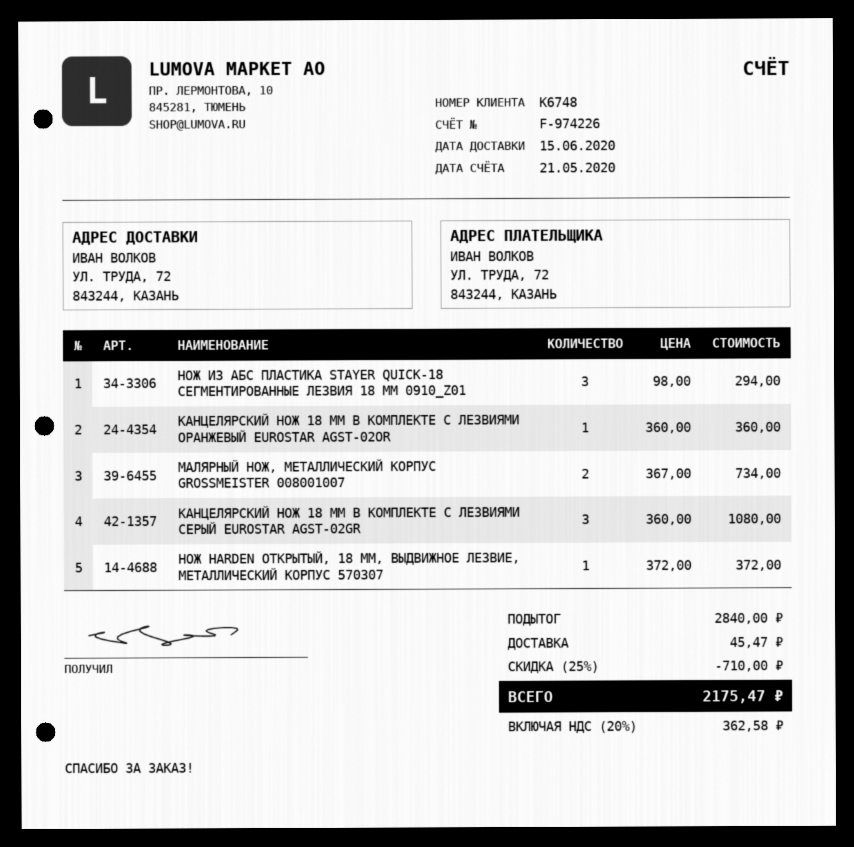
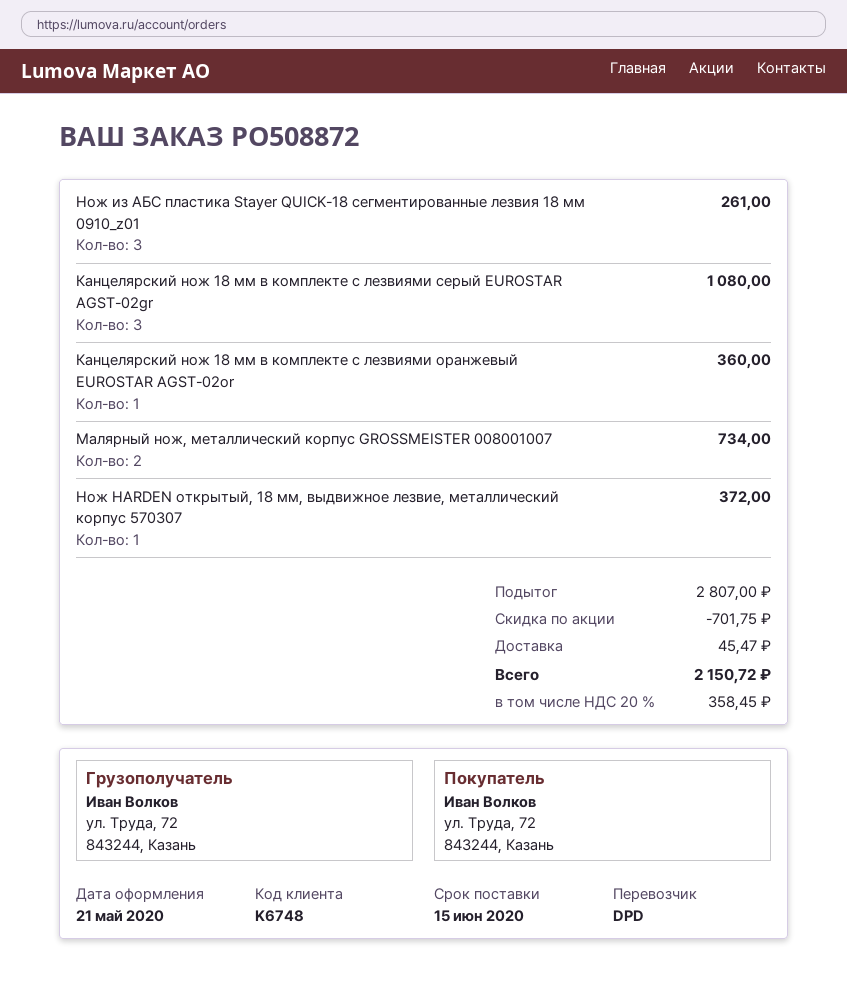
НОЖ ИЗ АБС ПЛАСТИКА STAYER QUICK-18 СЕГМЕНТИРОВАННЫЕ ЛЕЗВИЯ 18 ММ 0910_Z01: 3 for 294.00 -> 3 for 261.00
subtotal: 2840.00 -> 2807.00
discount: 710.00 -> 701.75
tax: 20% = 362.58 -> 20% = 358.45
total: 2175.47 -> 2150.72

